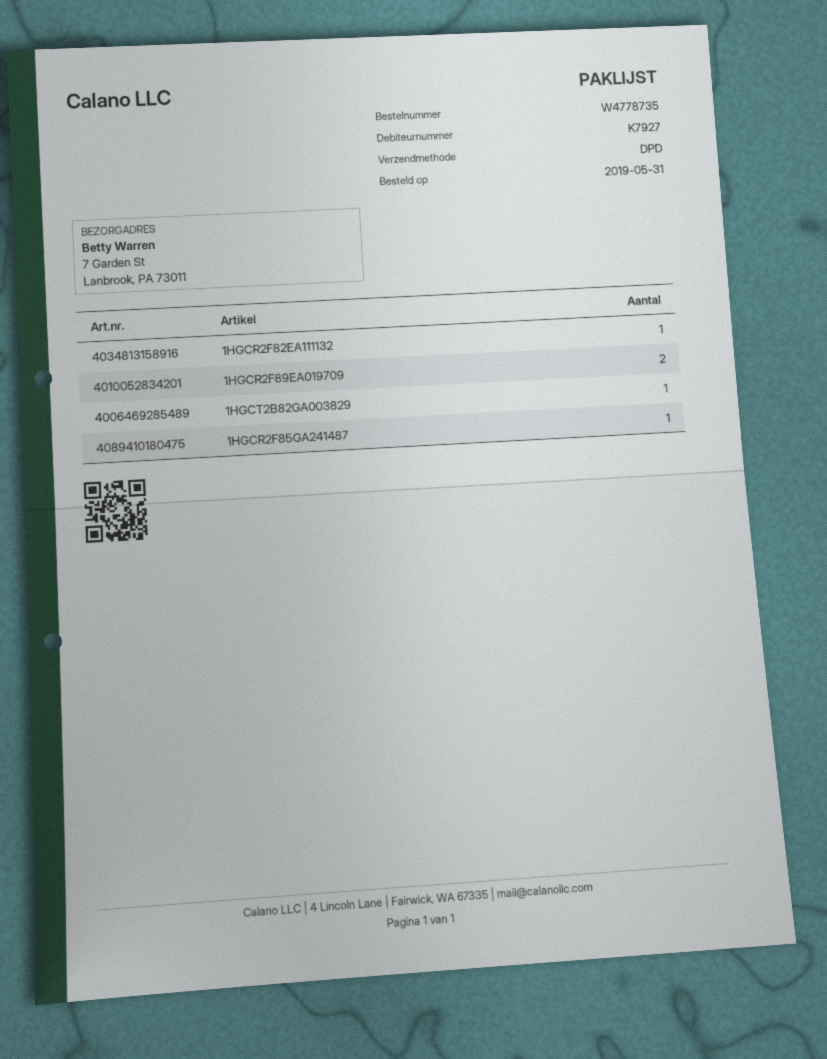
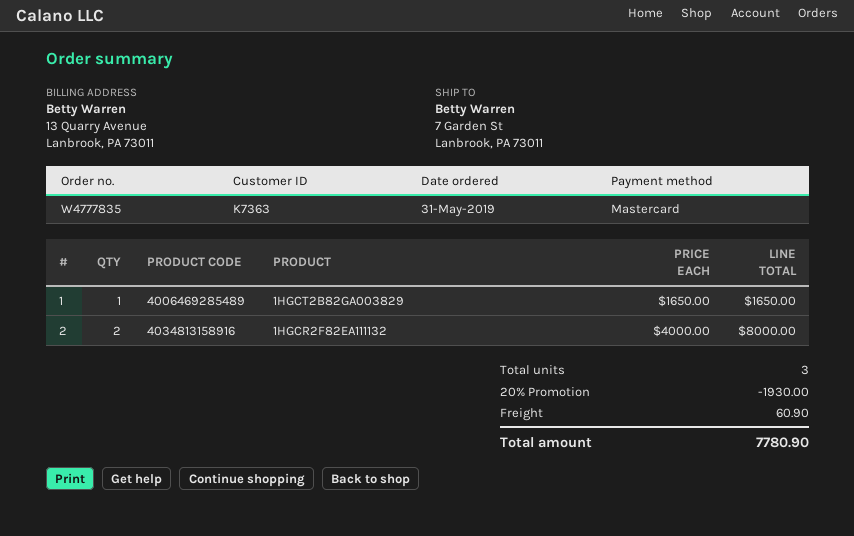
order number: W4778735 -> W4777835
customer number: K7927 -> K7363
1HGCR2F82EA111132: 1 -> 2
1HGCR2F89EA019709: 2 -> none
1HGCR2F85GA241487: 1 -> none

